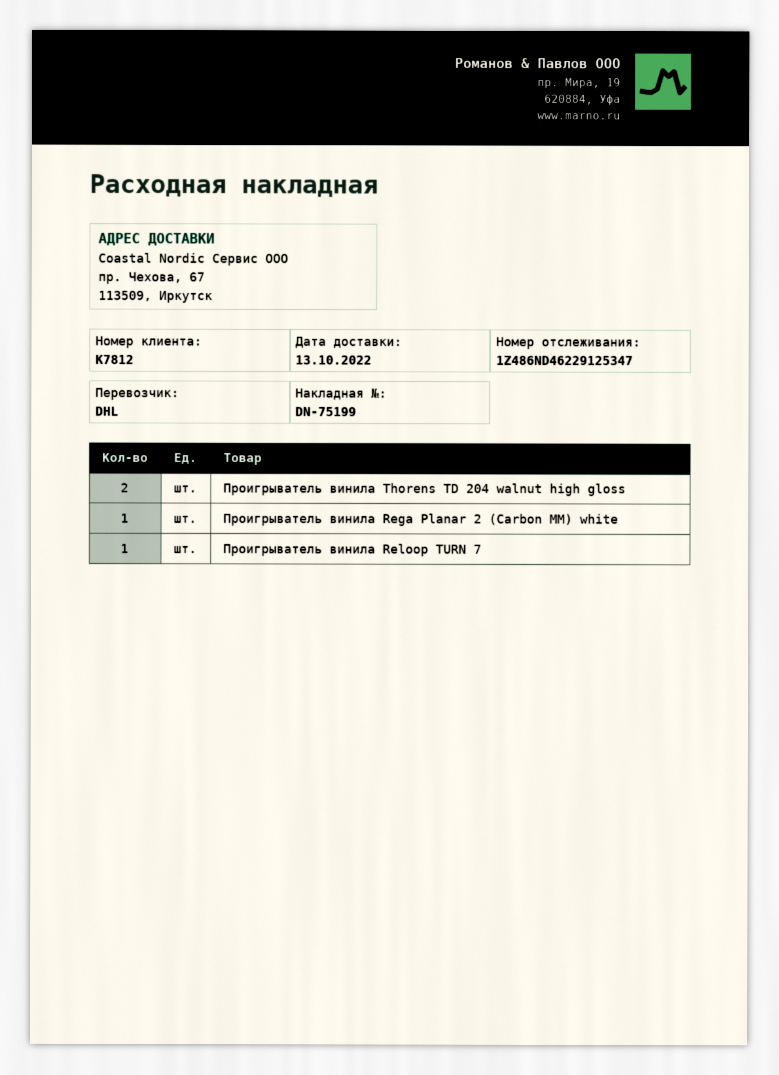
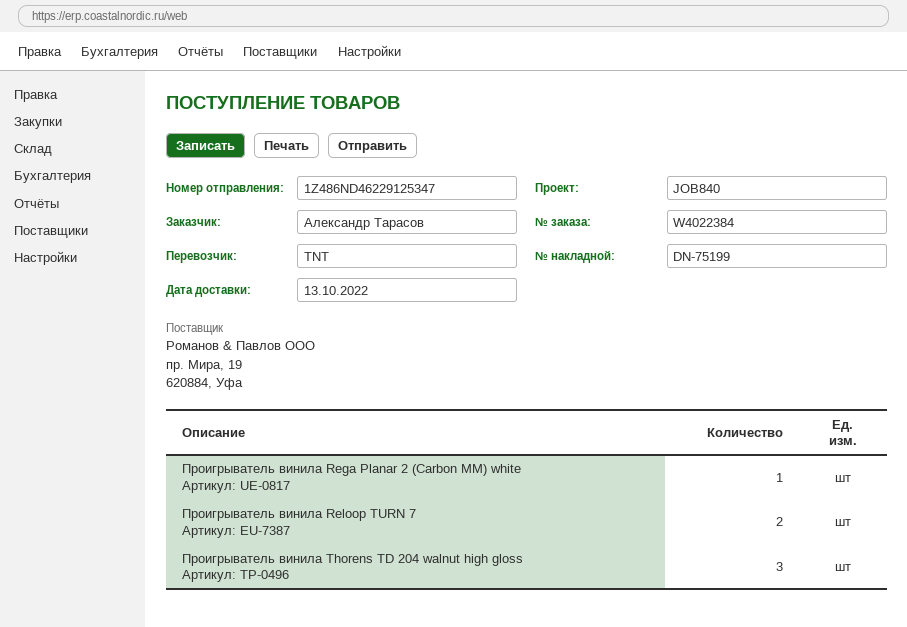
shipping method: DHL -> TNT
Проигрыватель винила Thorens TD 204 walnut high gloss: 2 -> 3
Проигрыватель винила Reloop TURN 7: 1 -> 2

